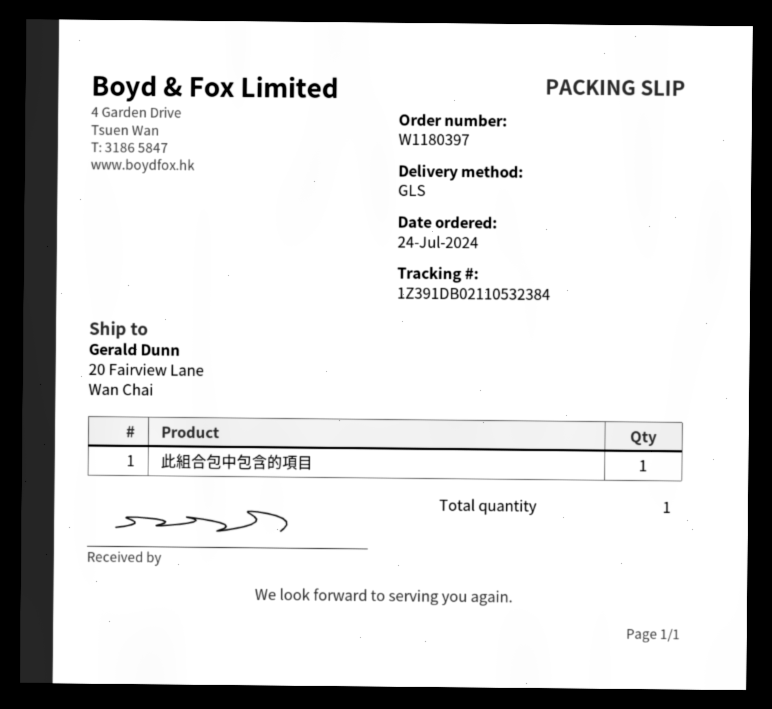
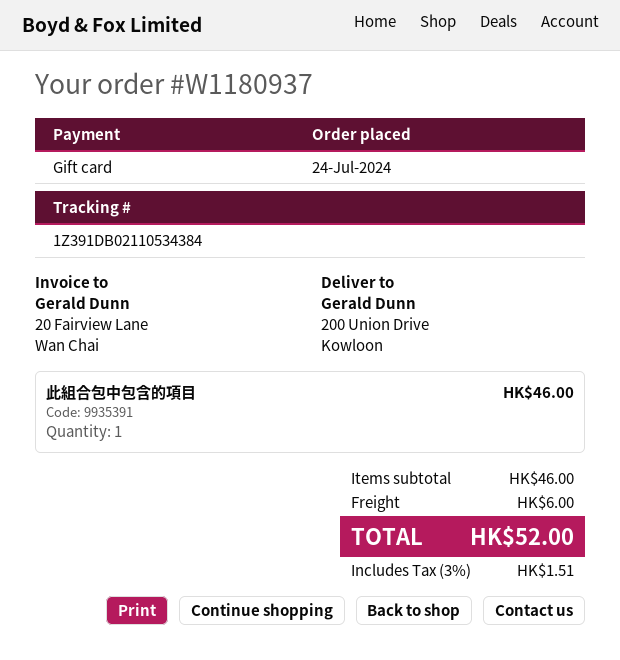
order number: W1180397 -> W1180937
tracking number: 1Z391DB02110532384 -> 1Z391DB02110534384
ship to: 20 Fairview Lane, Wan Chai -> 200 Union Drive, Kowloon

